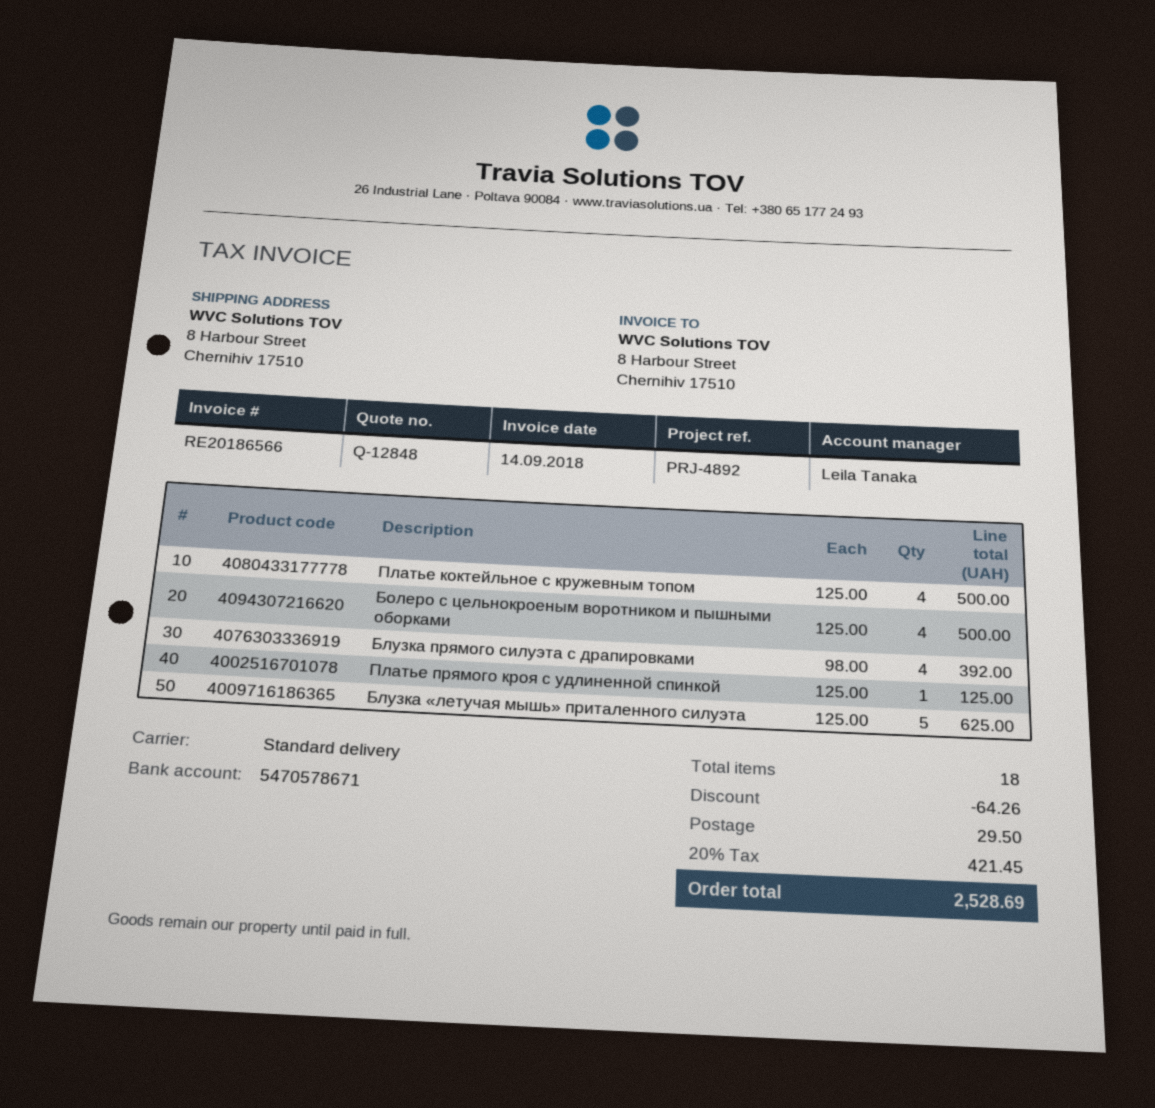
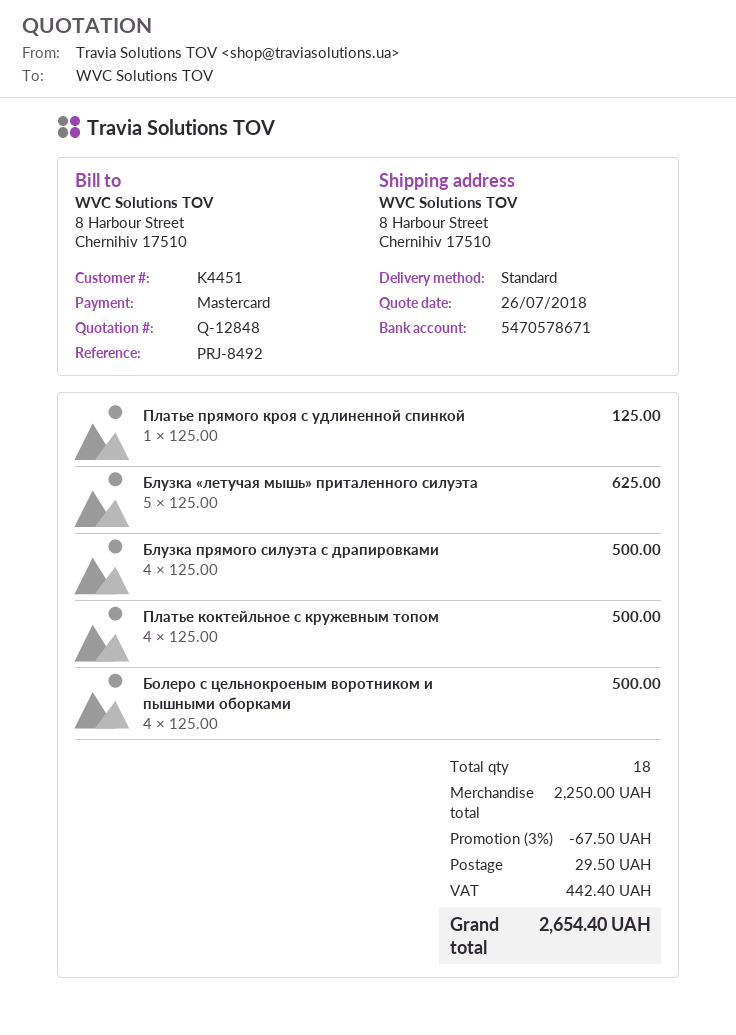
reference: PRJ-4892 -> PRJ-8492
Блузка прямого силуэта с драпировками: 4 x 98.00 = 392.00 -> 4 x 125.00 = 500.00
discount: 64.26 -> 67.50
tax: 421.45 -> 442.40
total: 2528.69 -> 2654.40

